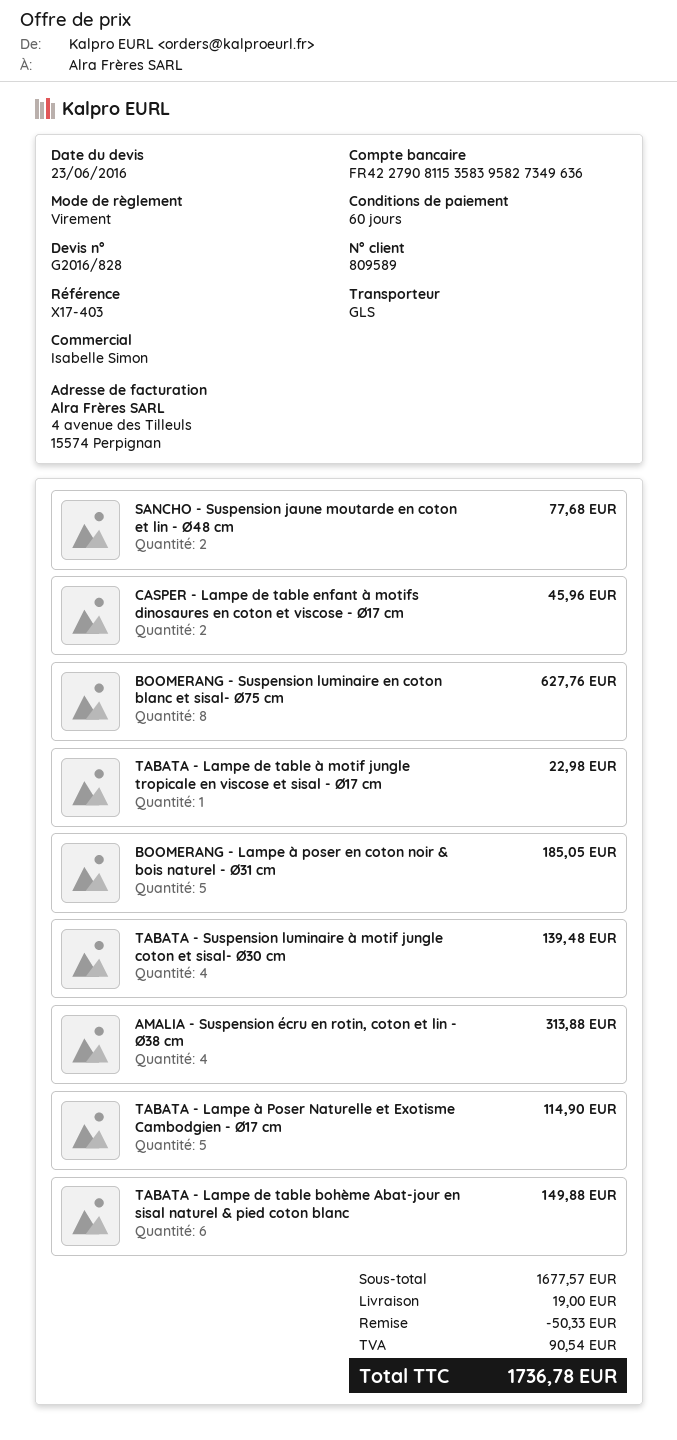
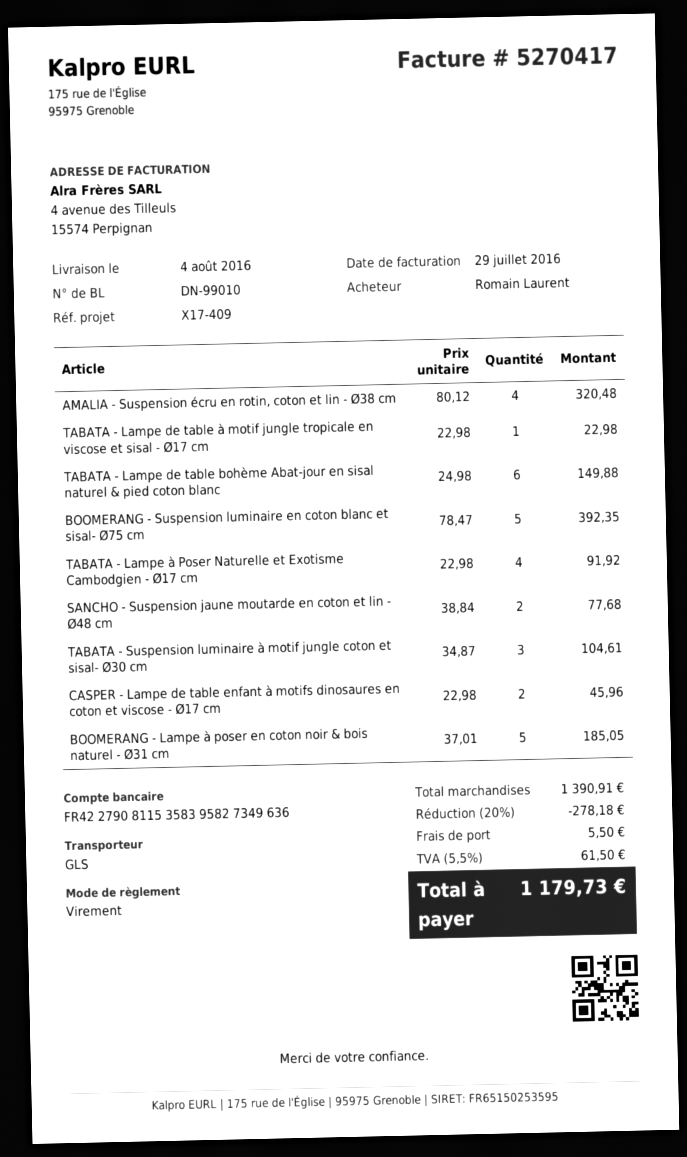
reference: X17-403 -> X17-409
BOOMERANG - Suspension luminaire en coton blanc et sisal- Ø75 cm: 8 for 627.76 -> 5 for 392.35
TABATA - Suspension luminaire à motif jungle coton et sisal- Ø30 cm: 4 for 139.48 -> 3 for 104.61
AMALIA - Suspension écru en rotin, coton et lin - Ø38 cm: 4 for 313.88 -> 4 for 320.48
TABATA - Lampe à Poser Naturelle et Exotisme Cambodgien - Ø17 cm: 5 for 114.90 -> 4 for 91.92
subtotal: 1677.57 -> 1390.91
discount: 50.33 -> 278.18
shipping: 19.00 -> 5.50
tax: 90.54 -> 61.50
total: 1736.78 -> 1179.73

